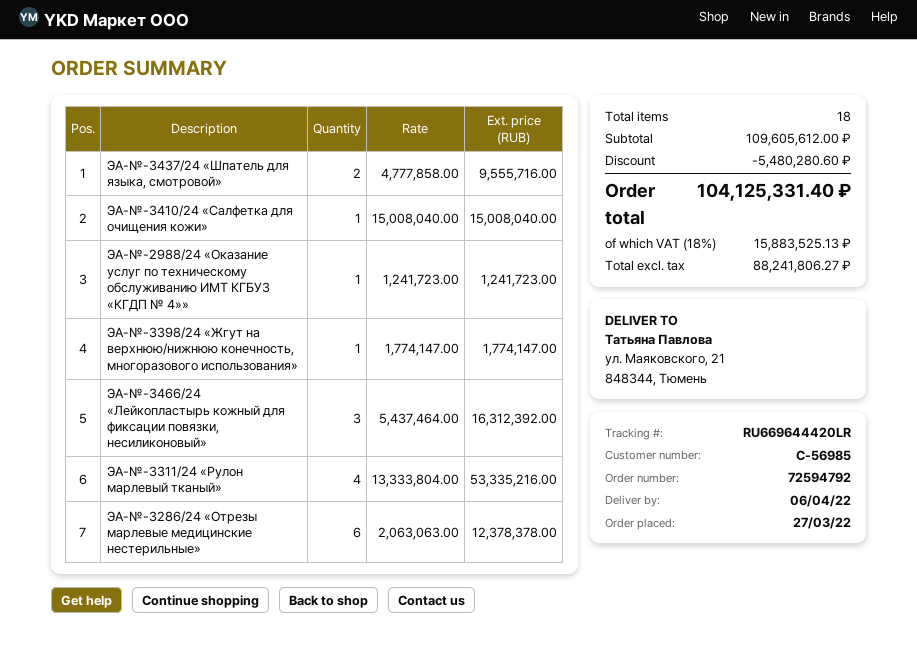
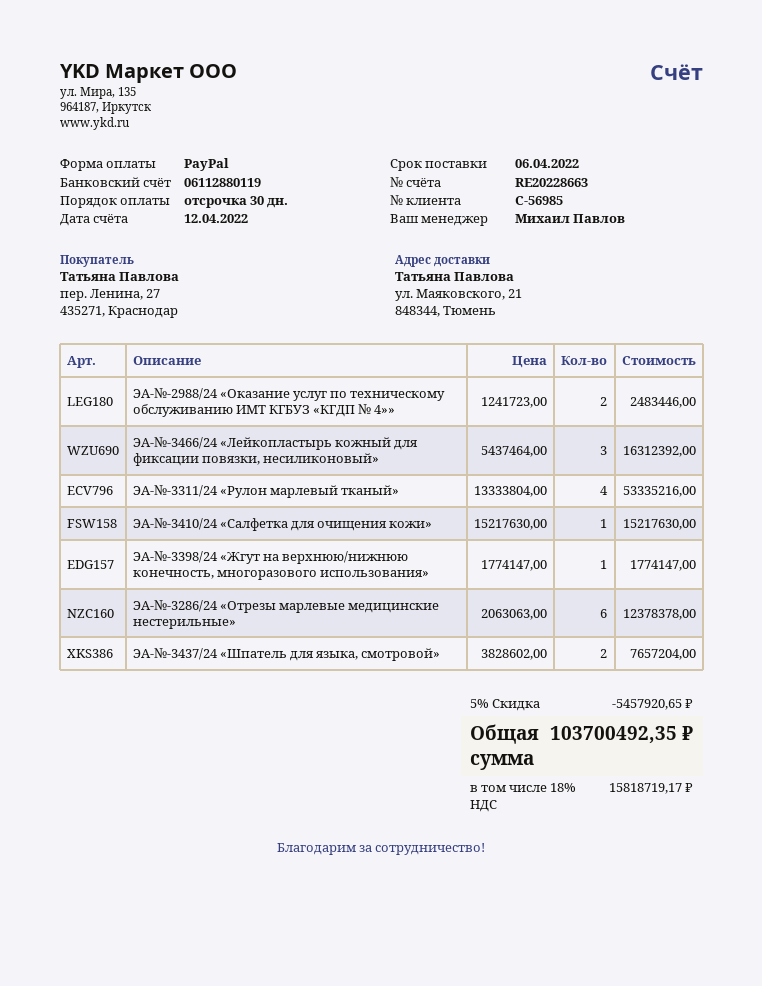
ЭА-№-3437/24 «Шпатель для языка, смотровой»: 2 x 4777858.00 = 9555716.00 -> 2 x 3828602.00 = 7657204.00
ЭА-№-3410/24 «Салфетка для очищения кожи»: 1 x 15008040.00 = 15008040.00 -> 1 x 15217630.00 = 15217630.00
ЭА-№-2988/24 «Оказание услуг по техническому обслуживанию ИМТ КГБУЗ «КГДП № 4»»: 1 x 1241723.00 = 1241723.00 -> 2 x 1241723.00 = 2483446.00
discount: 5480280.60 -> 5457920.65
tax: 18% = 15883525.13 -> 18% = 15818719.17
total: 104125331.40 -> 103700492.35

